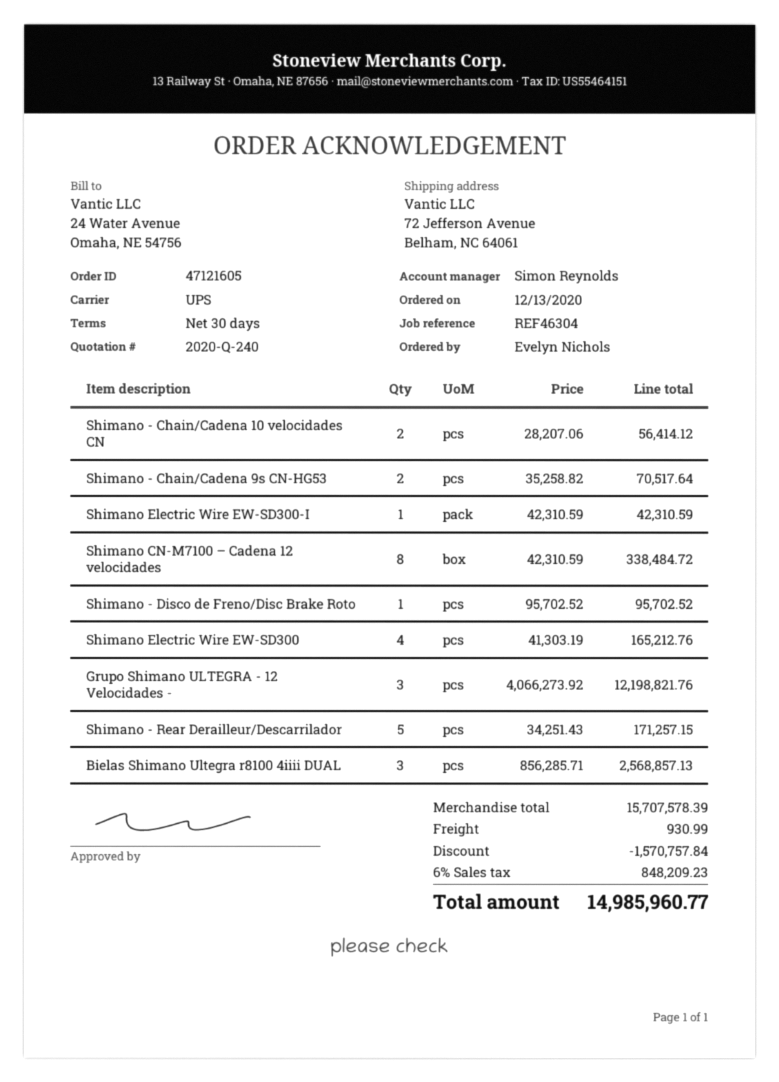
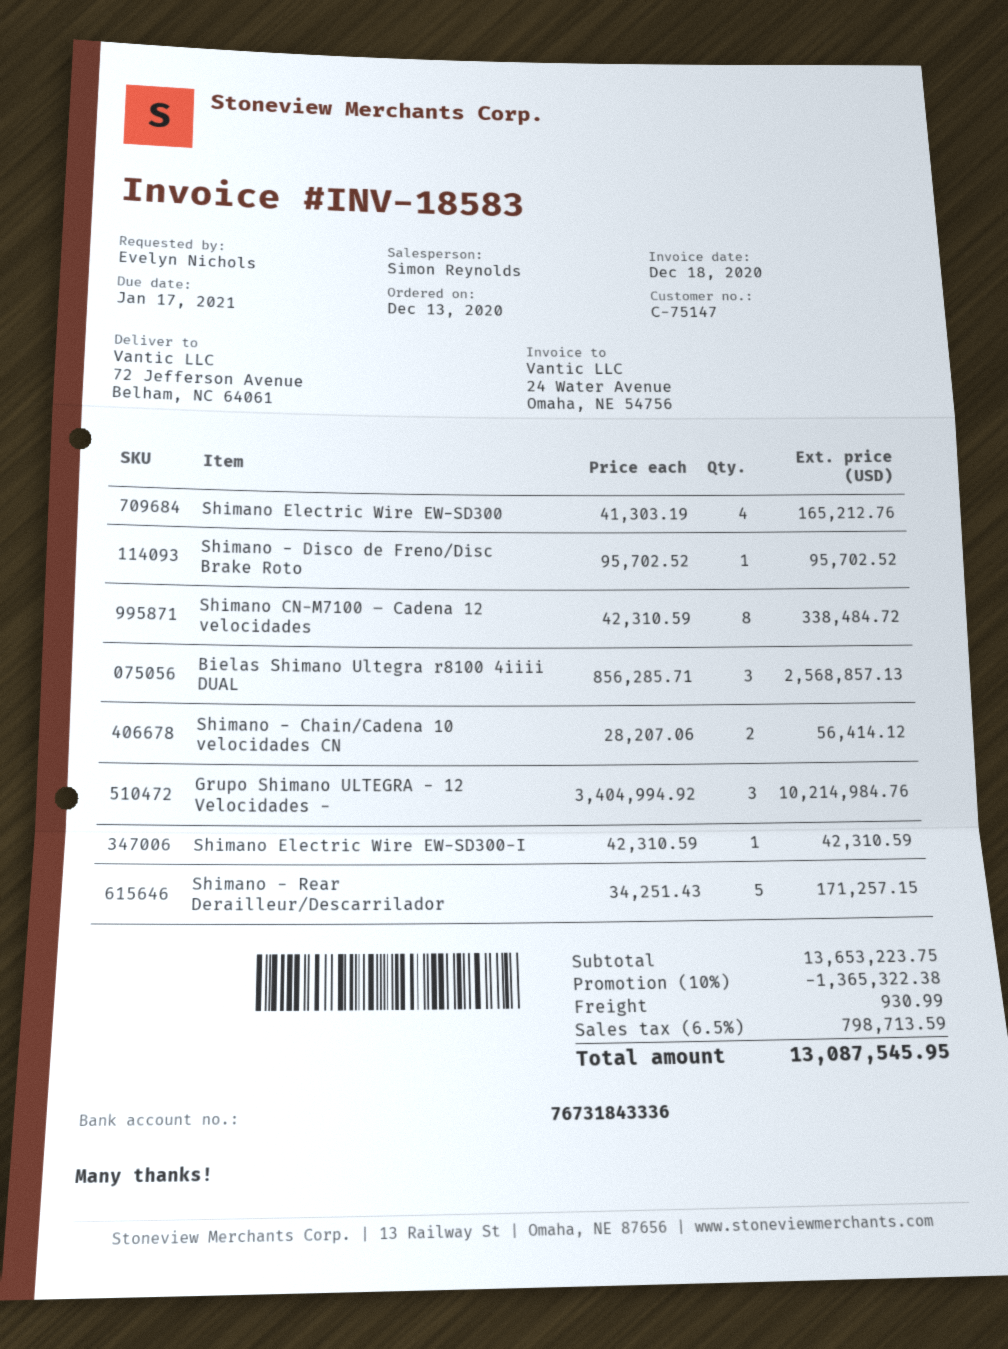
Shimano - Chain/Cadena 9s CN-HG53: 2 x 35258.82 = 70517.64 -> none
Grupo Shimano ULTEGRA - 12 Velocidades -: 3 x 4066273.92 = 12198821.76 -> 3 x 3404994.92 = 10214984.76
subtotal: 15707578.39 -> 13653223.75
discount: 1570757.84 -> 1365322.38
tax: 6% = 848209.23 -> 6.5% = 798713.59
total: 14985960.77 -> 13087545.95

